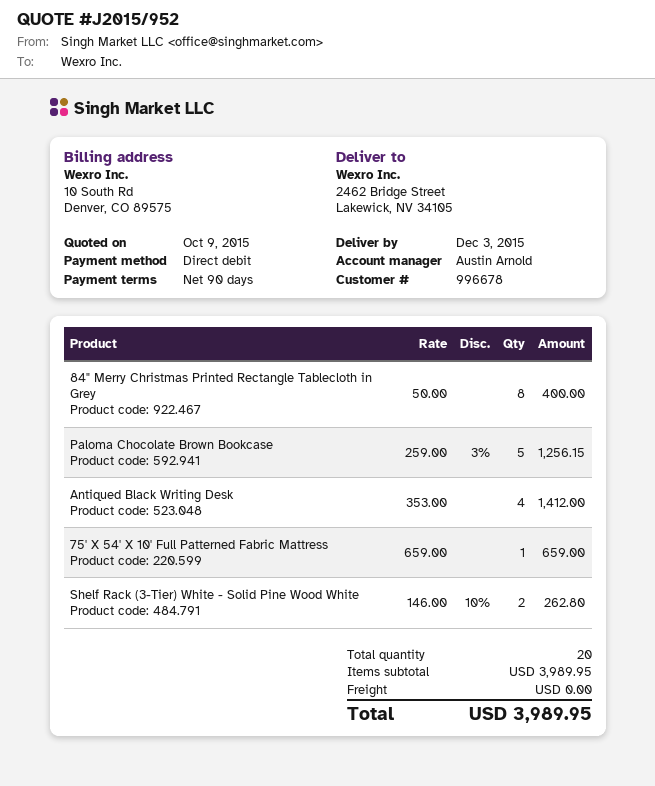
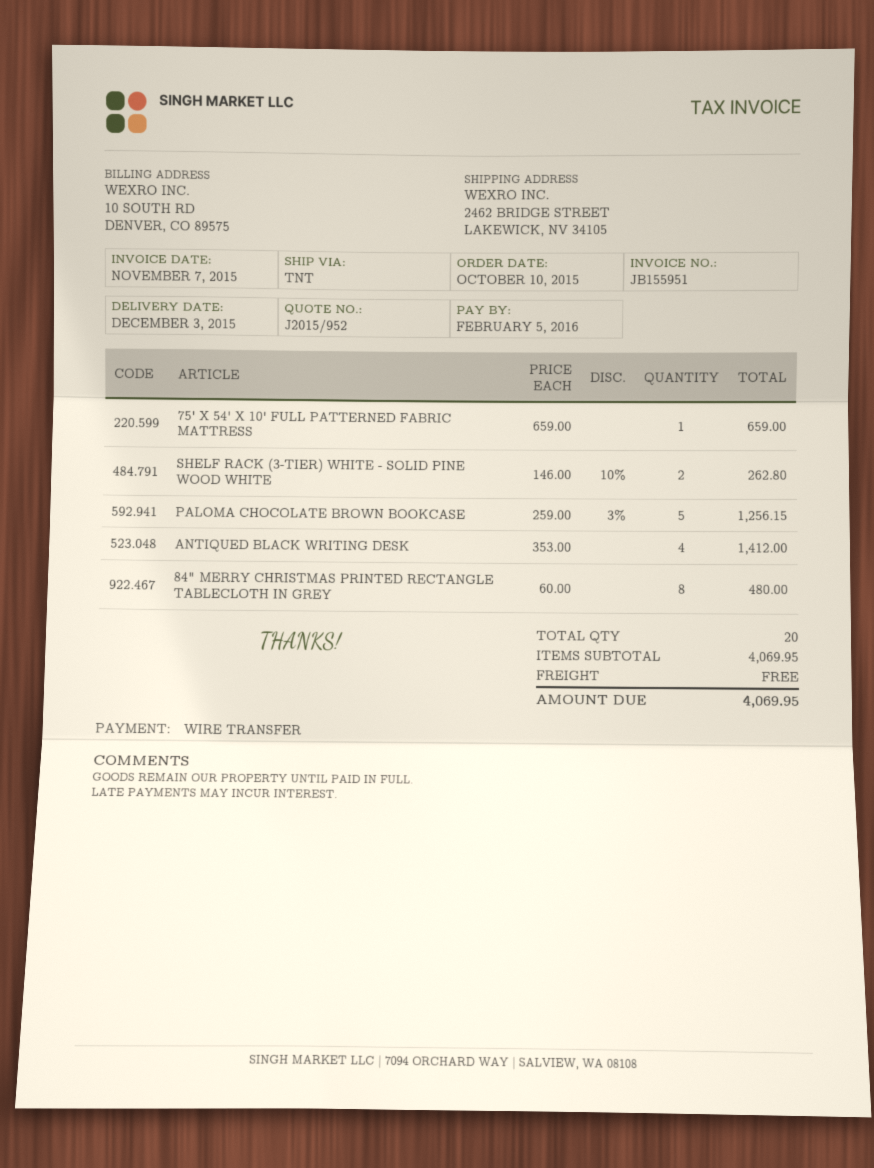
payment method: direct debit -> bank transfer
84" Merry Christmas Printed Rectangle Tablecloth in Grey: 8 x 50.00 = 400.00 -> 8 x 60.00 = 480.00
subtotal: 3989.95 -> 4069.95
total: 3989.95 -> 4069.95

